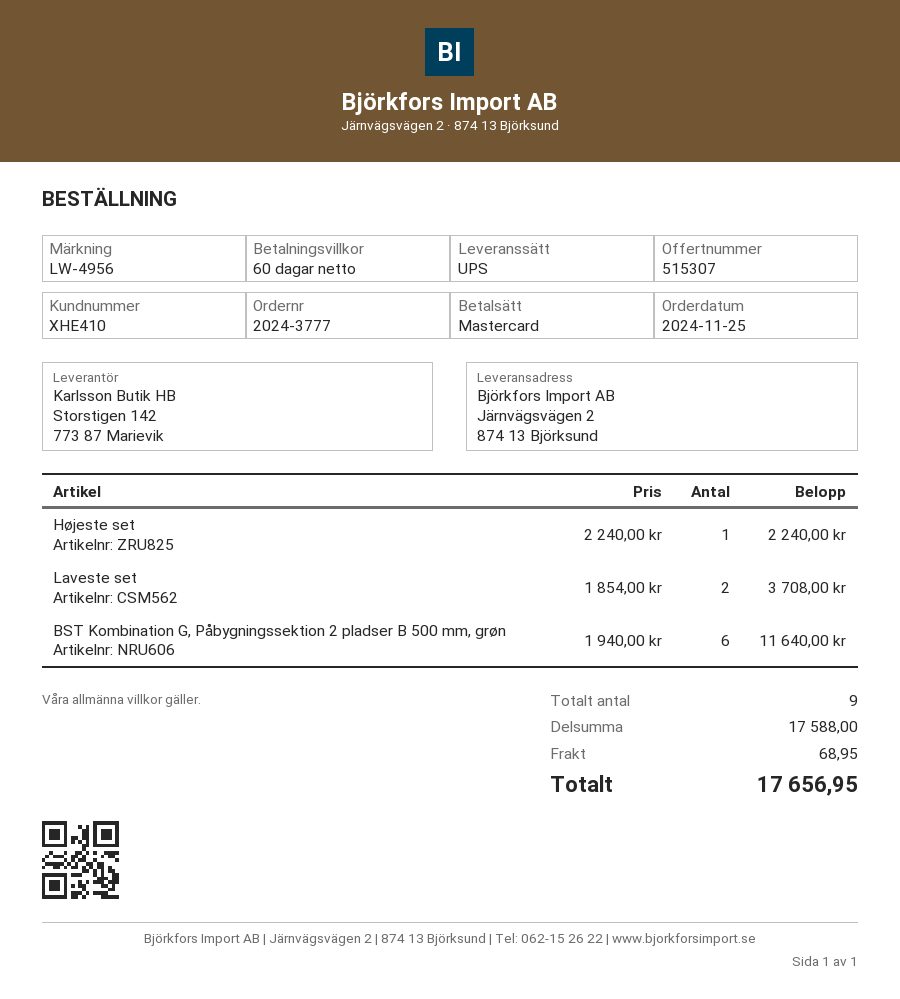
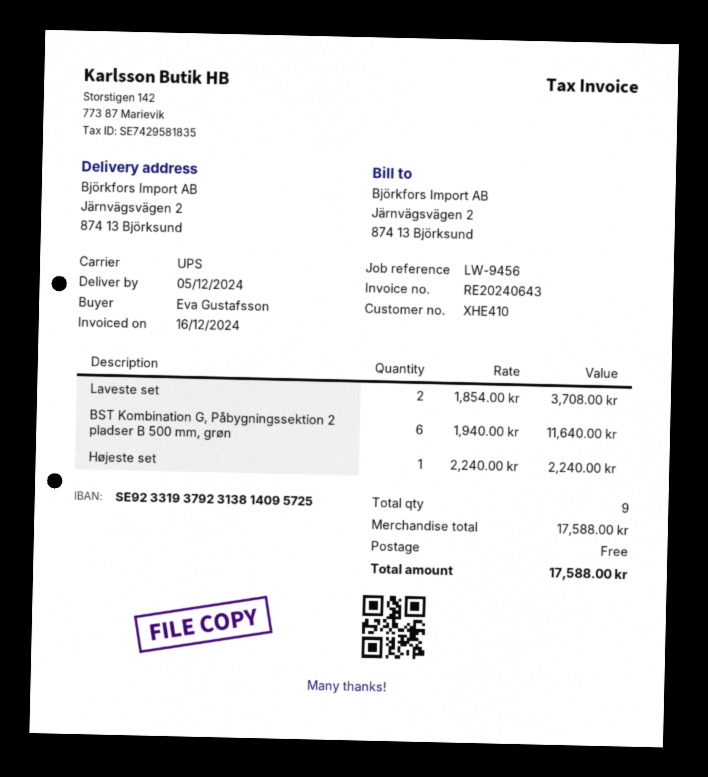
reference: LW-4956 -> LW-9456
shipping: 68.95 -> 0.00
total: 17656.95 -> 17588.00

